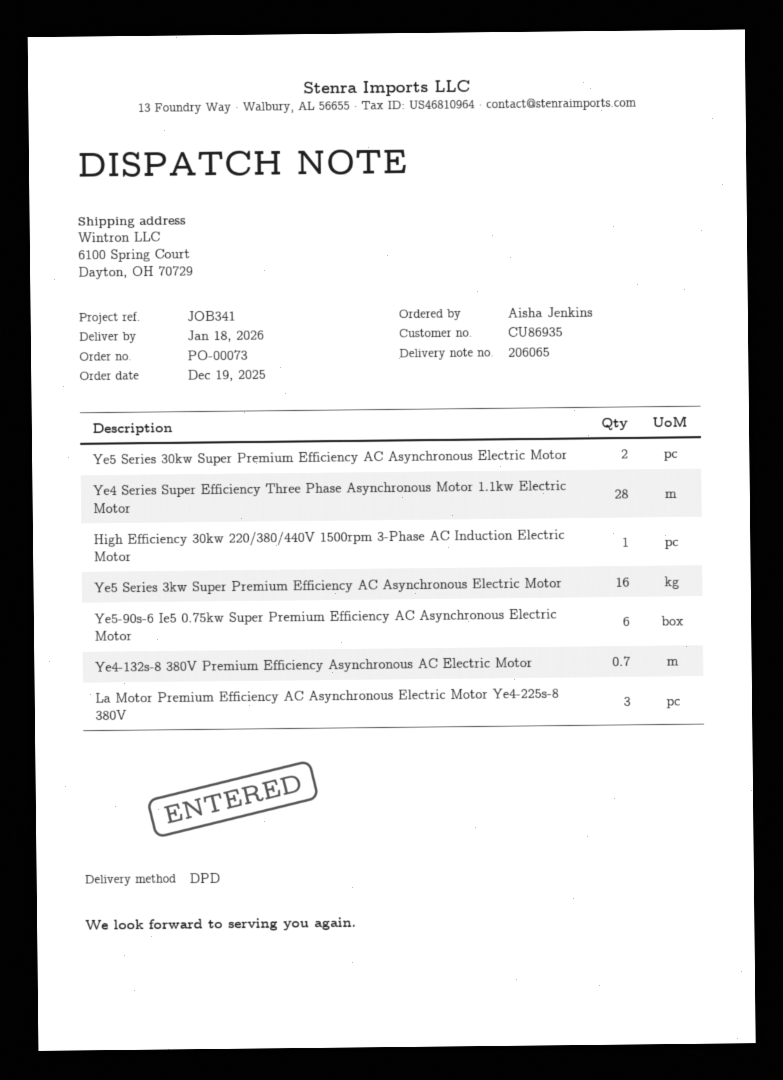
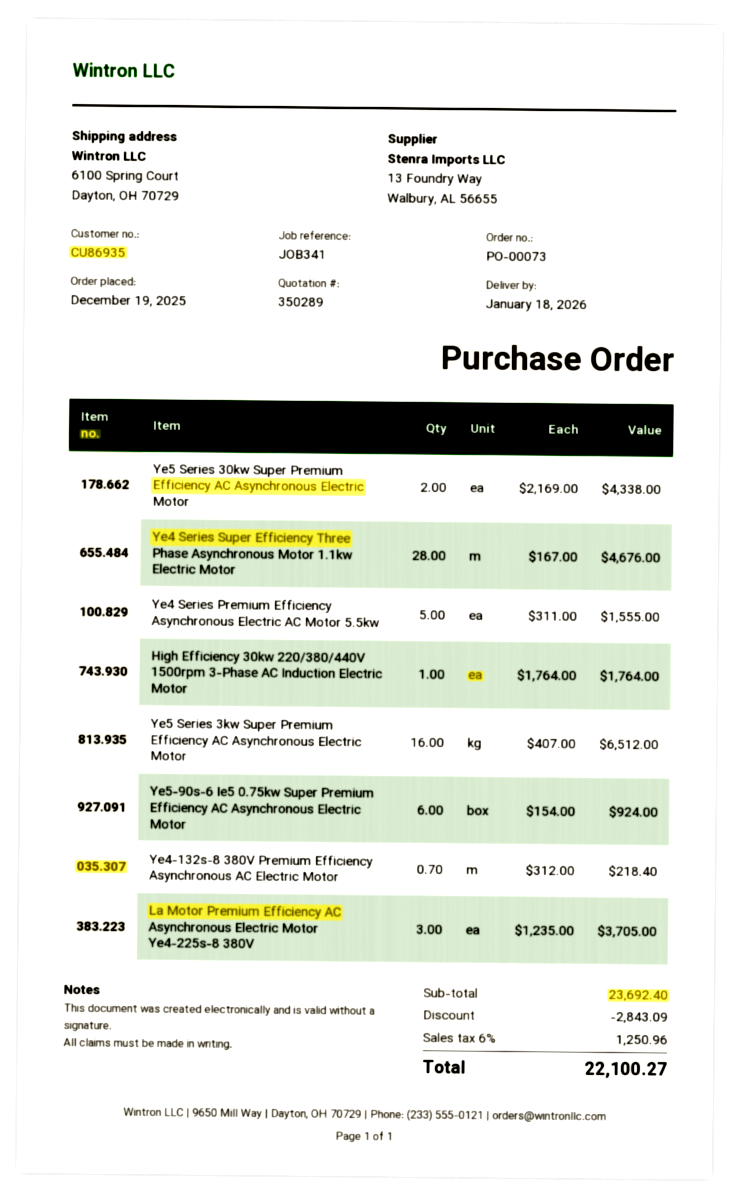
Ye4 Series Premium Efficiency Asynchronous Electric AC Motor 5.5kw: none -> 5

